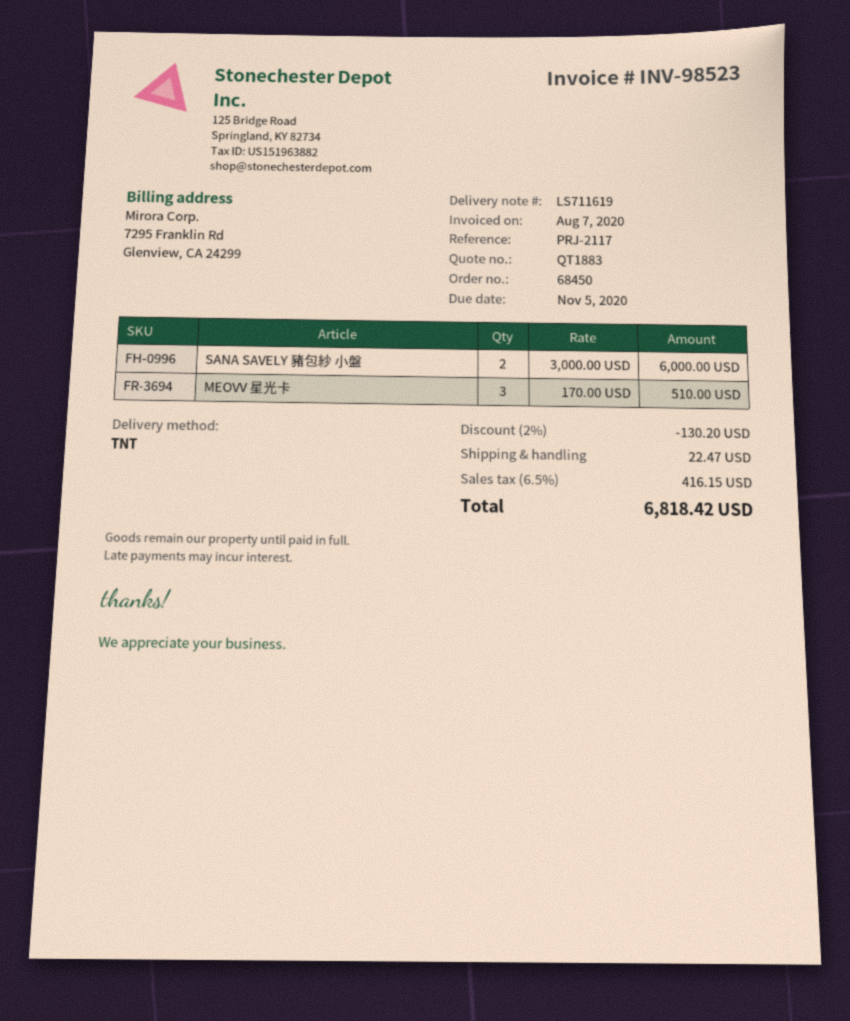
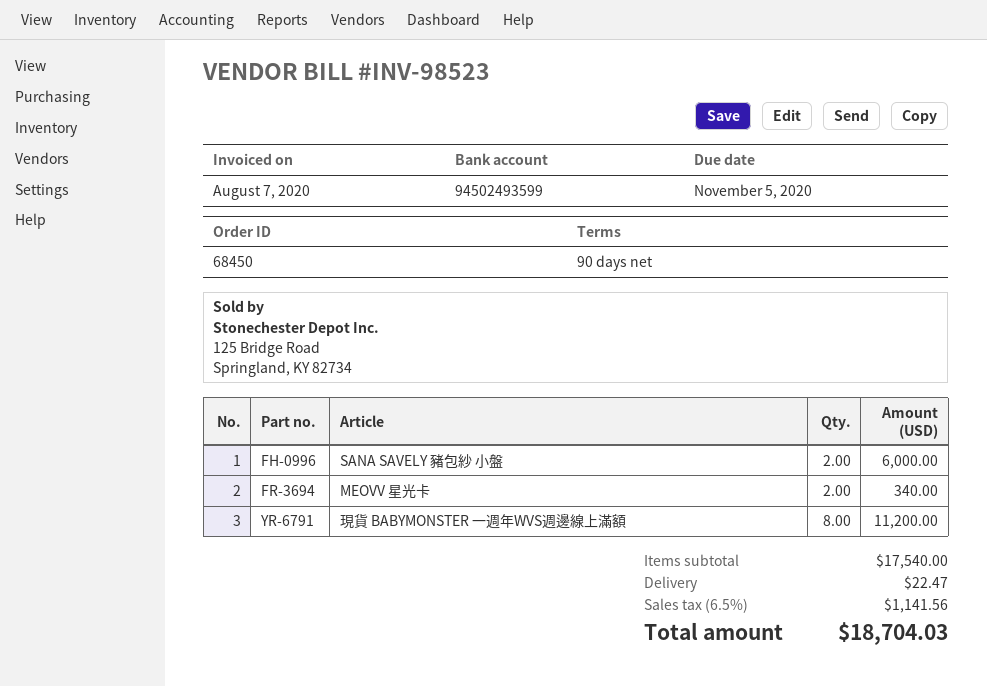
MEOVV 星光卡: 3 for 510.00 -> 2 for 340.00
現貨 BABYMONSTER 一週年WVS週邊線上滿額: none -> 8 for 11200.00
discount: 2% = 130.20 -> none
tax: 6.5% = 416.15 -> 6.5% = 1141.56
total: 6818.42 -> 18704.03

